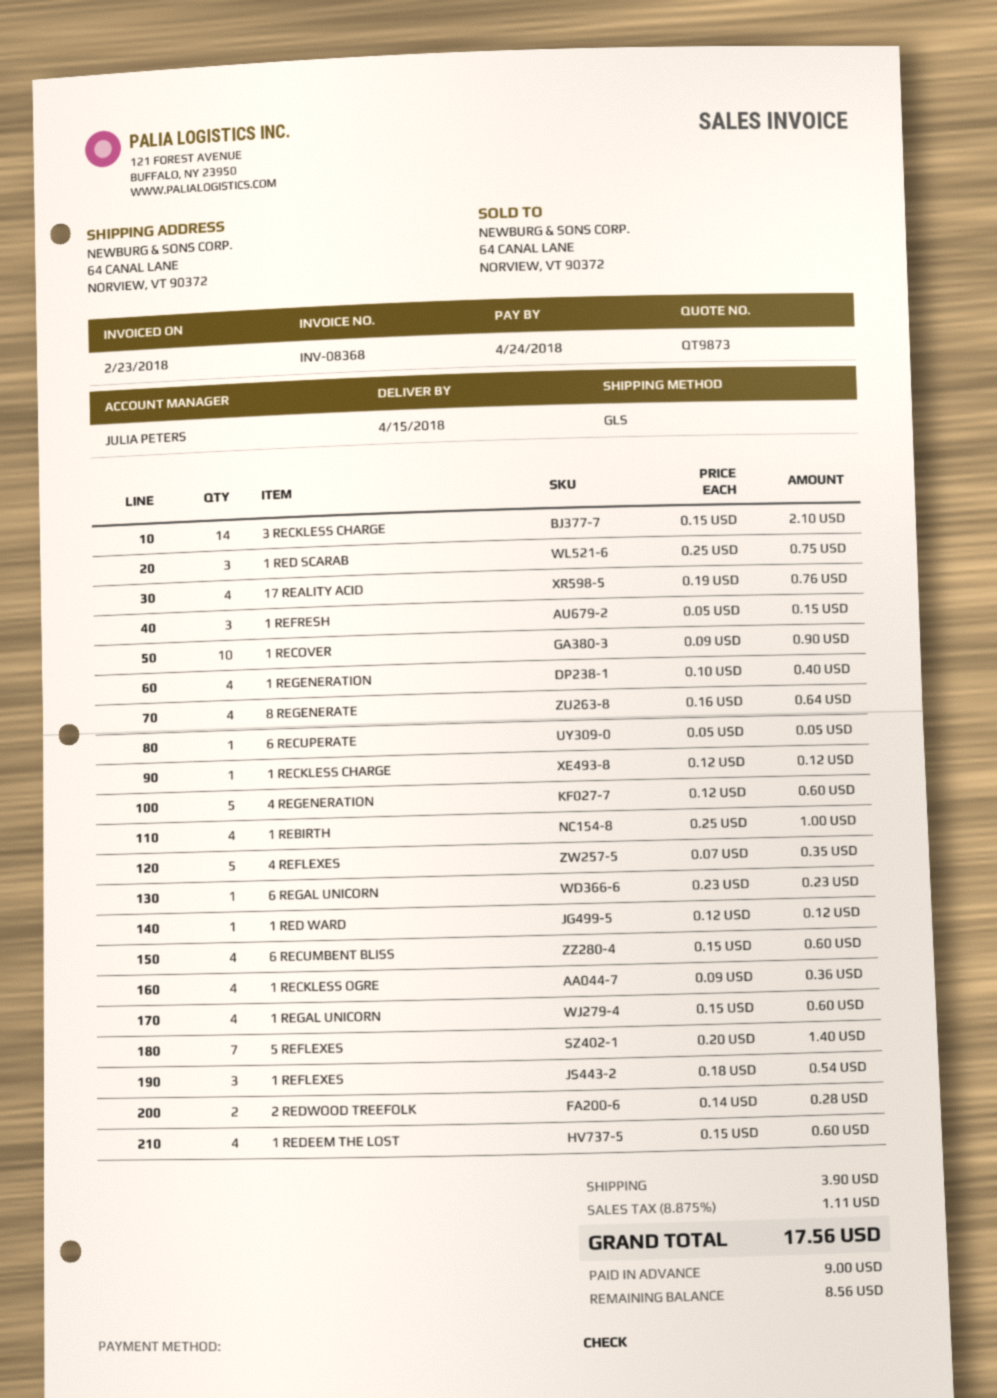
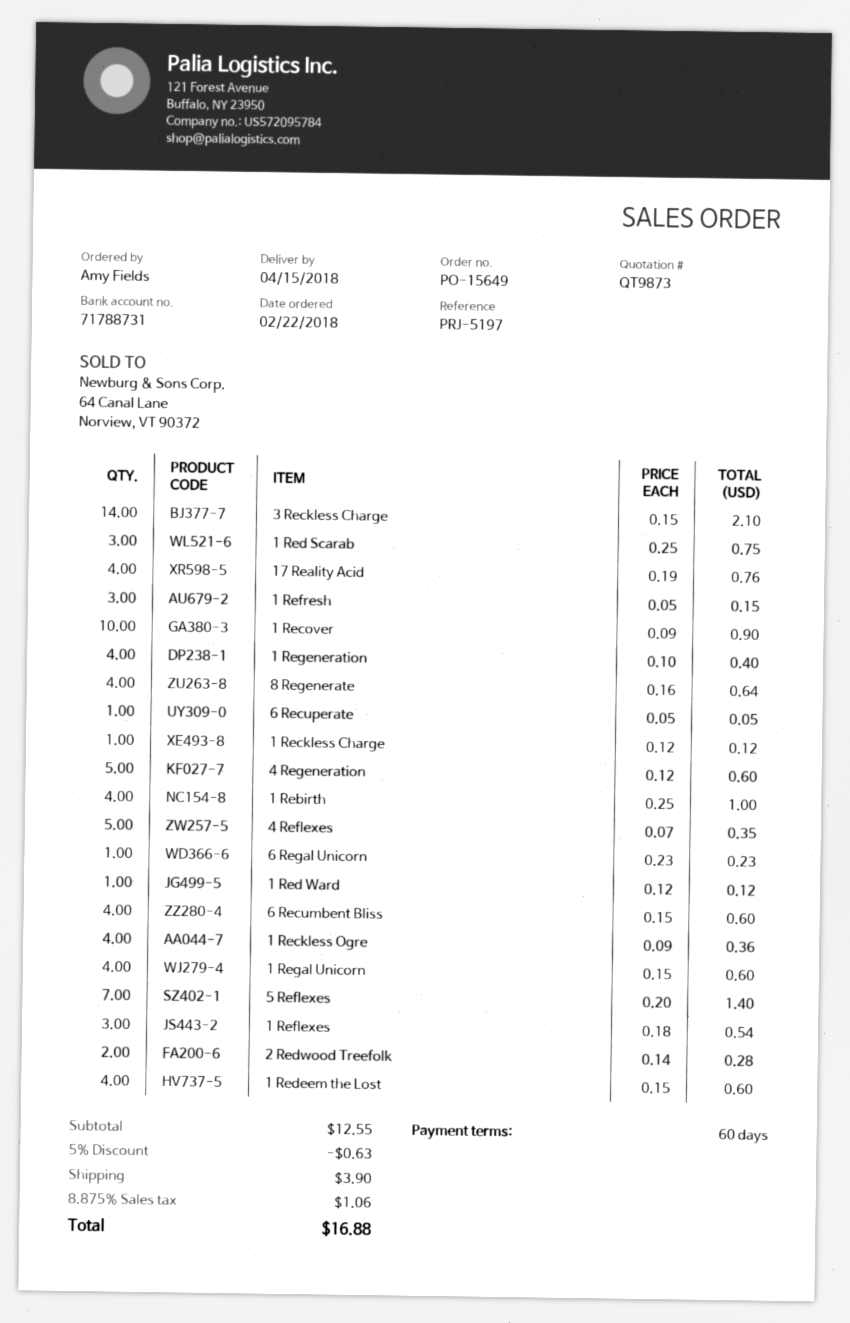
discount: none -> 5% = 0.63
tax: 8.875% = 1.11 -> 8.875% = 1.06
total: 17.56 -> 16.88

